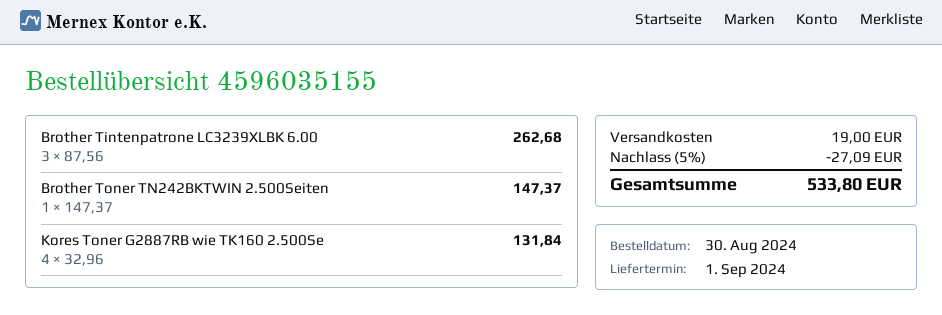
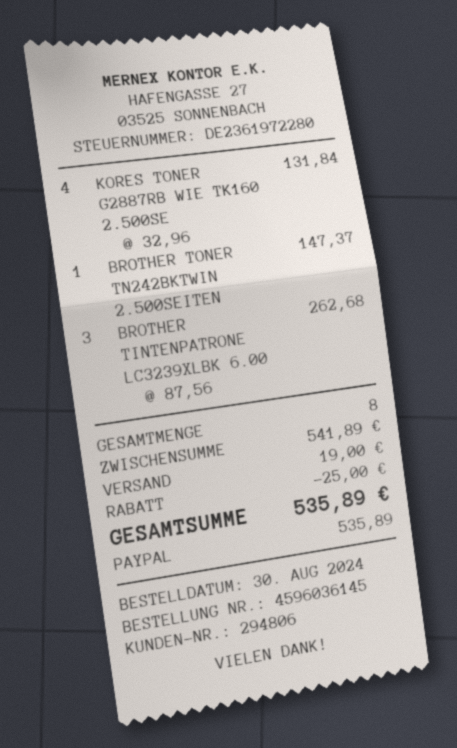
order number: 4596035155 -> 4596036145
discount: 27.09 -> 25.00
total: 533.80 -> 535.89

